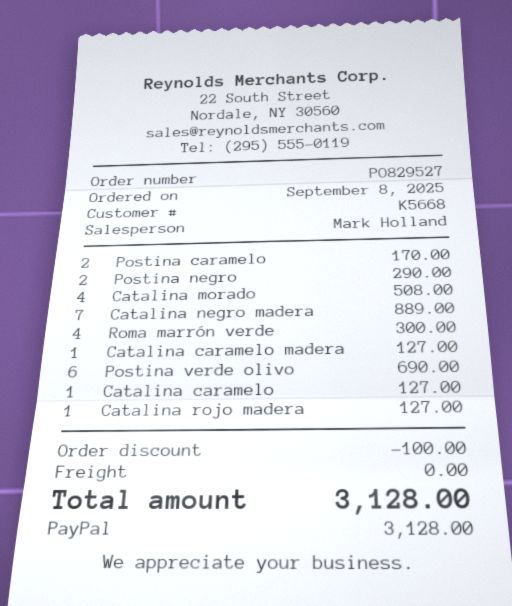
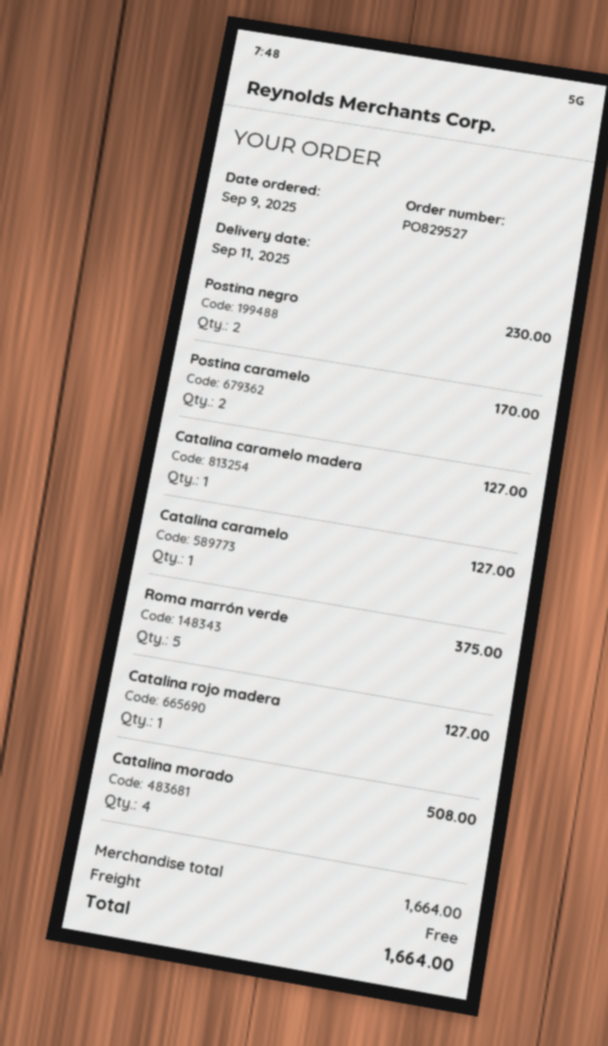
order date: 2025-09-08 -> 2025-09-09
Postina negro: 2 for 290.00 -> 2 for 230.00
Catalina negro madera: 7 for 889.00 -> none
Roma marrón verde: 4 for 300.00 -> 5 for 375.00
Postina verde olivo: 6 for 690.00 -> none
discount: 100.00 -> none
total: 3128.00 -> 1664.00

